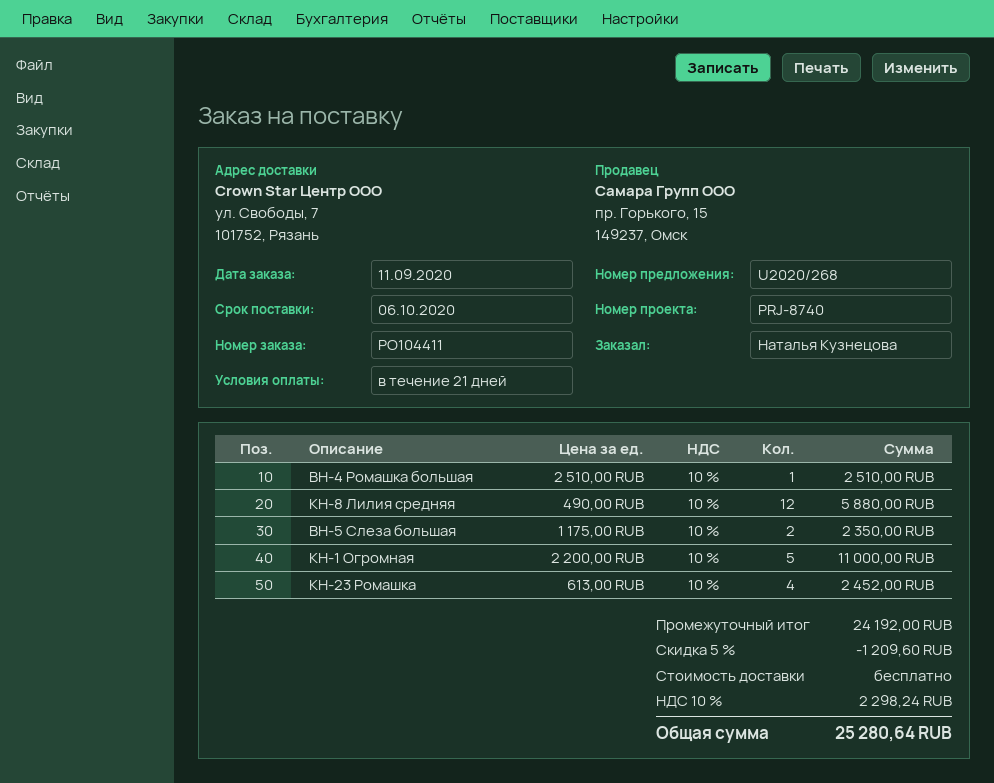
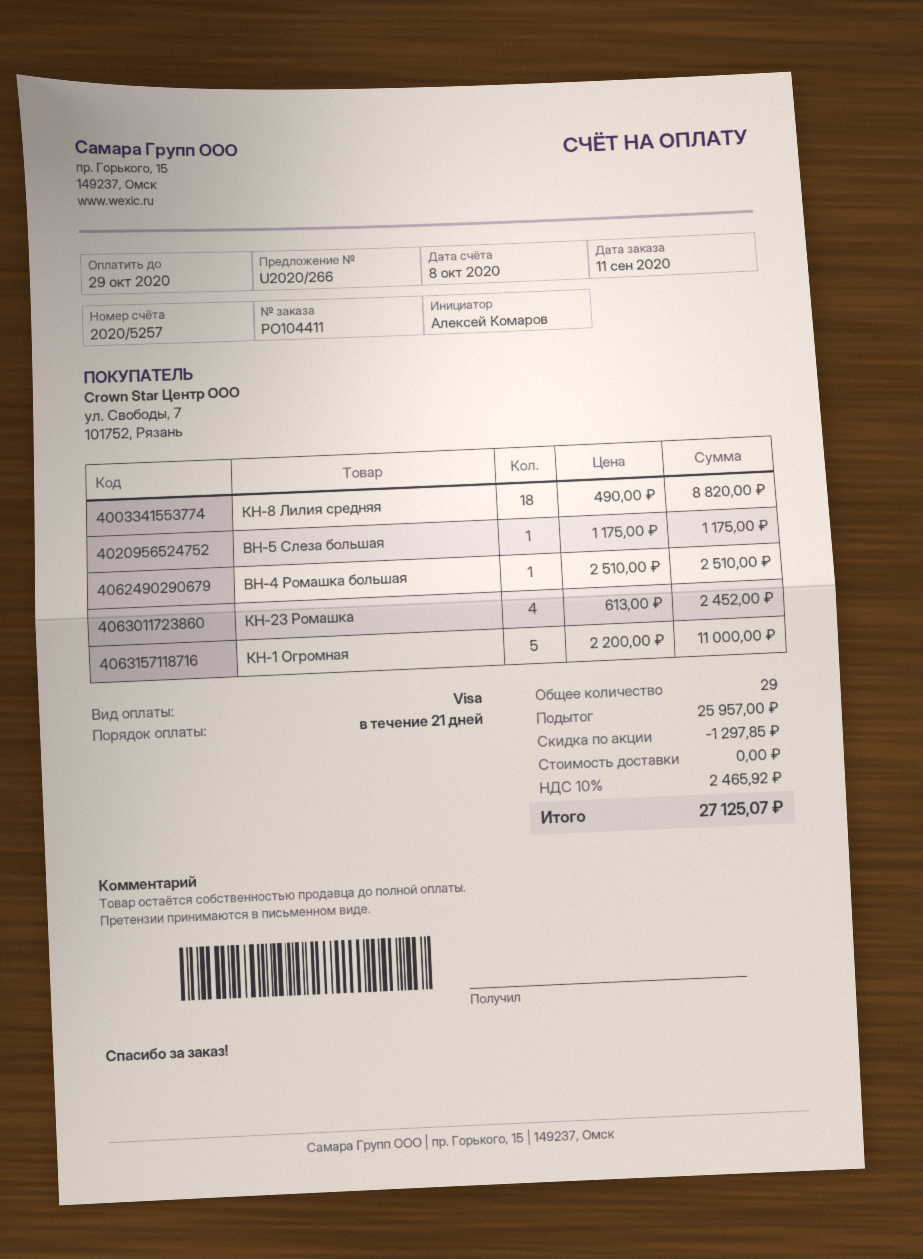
quote number: U2020/268 -> U2020/266
ordered by: Наталья Кузнецова -> Алексей Комаров
КН-8 Лилия средняя: 12 x 490.00 = 5880.00 -> 18 x 490.00 = 8820.00
ВН-5 Слеза большая: 2 x 1175.00 = 2350.00 -> 1 x 1175.00 = 1175.00
subtotal: 24192.00 -> 25957.00
discount: 1209.60 -> 1297.85
tax: 10% = 2298.24 -> 10% = 2465.92
total: 25280.64 -> 27125.07

